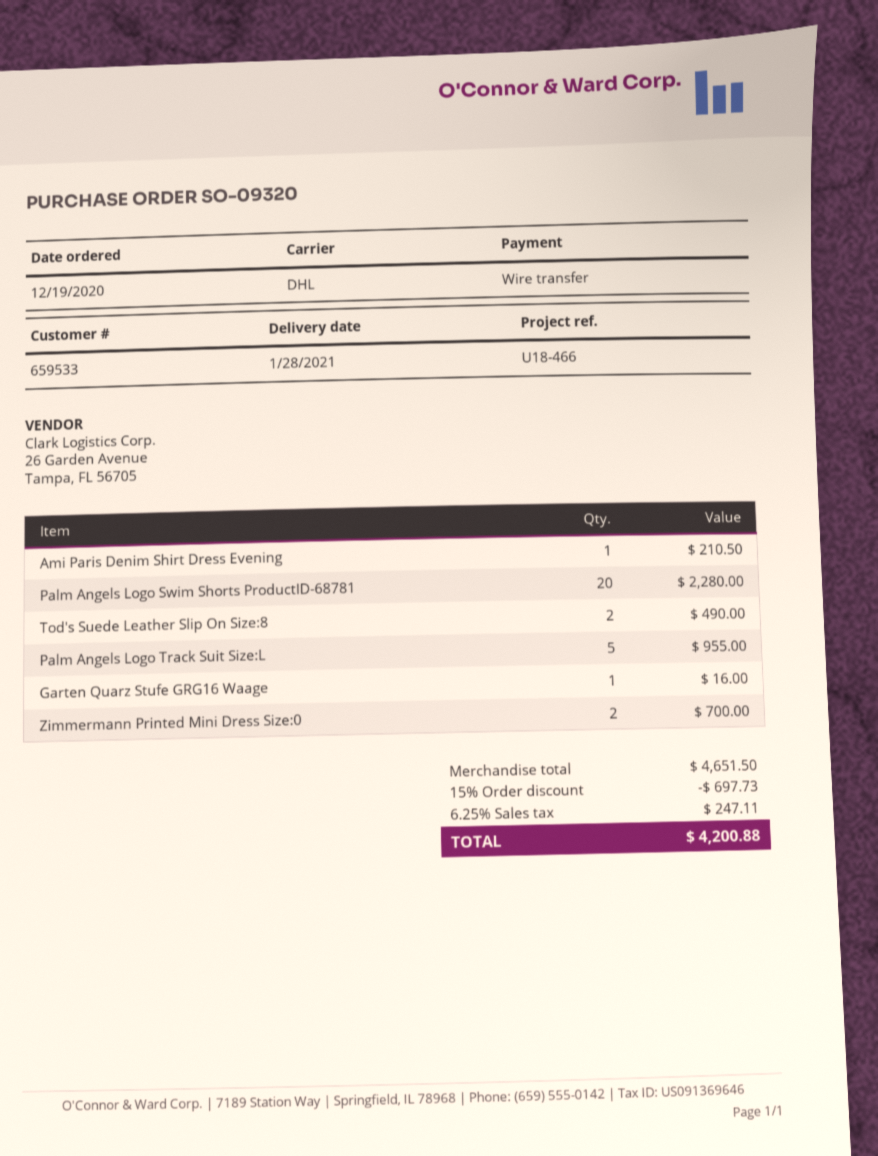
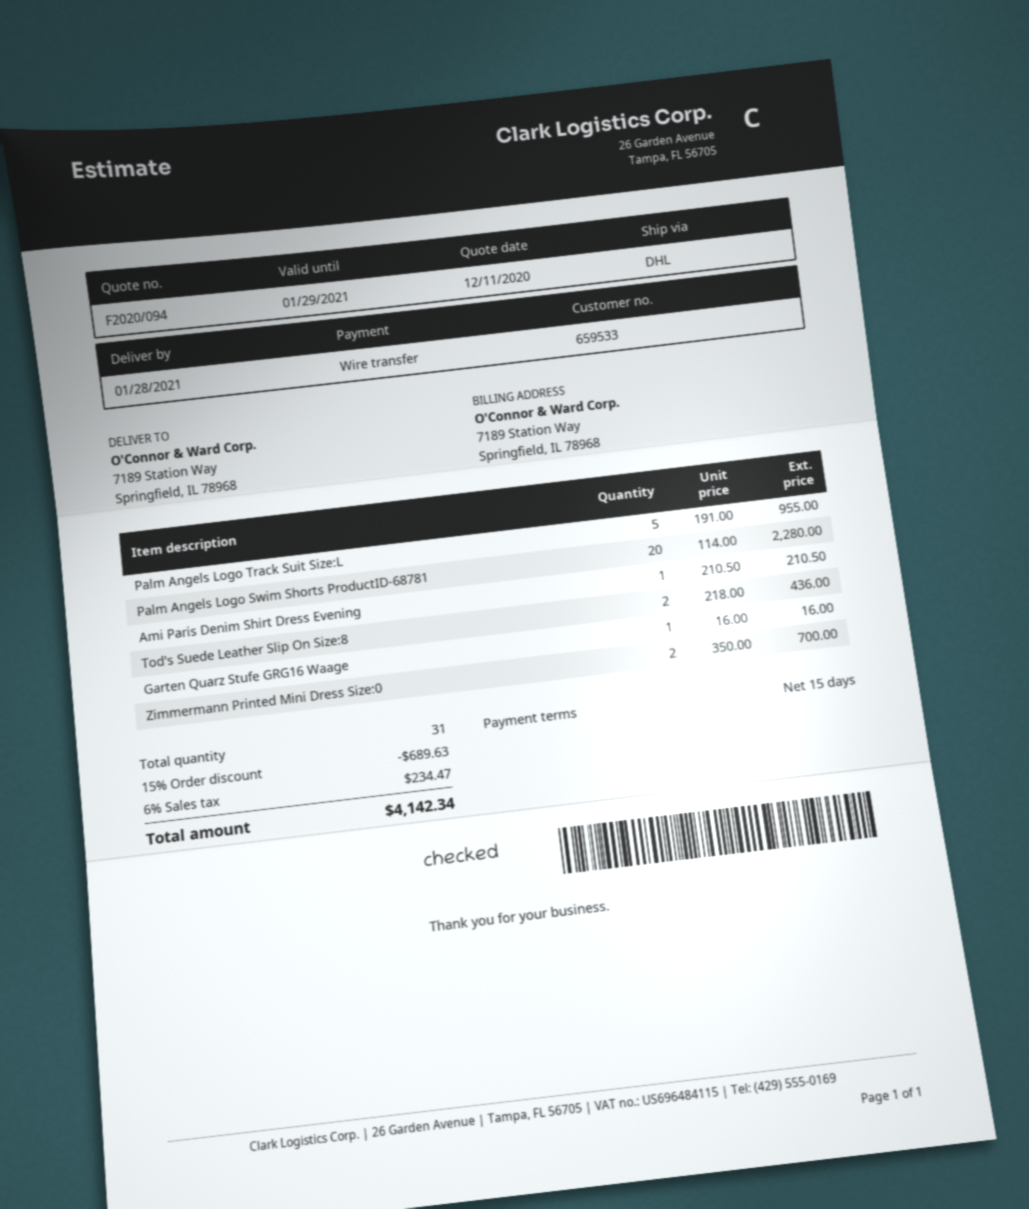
Tod's Suede Leather Slip On Size:8: 2 for 490.00 -> 2 for 436.00
discount: 15% = 697.73 -> 15% = 689.63
tax: 6.25% = 247.11 -> 6% = 234.47
total: 4200.88 -> 4142.34

